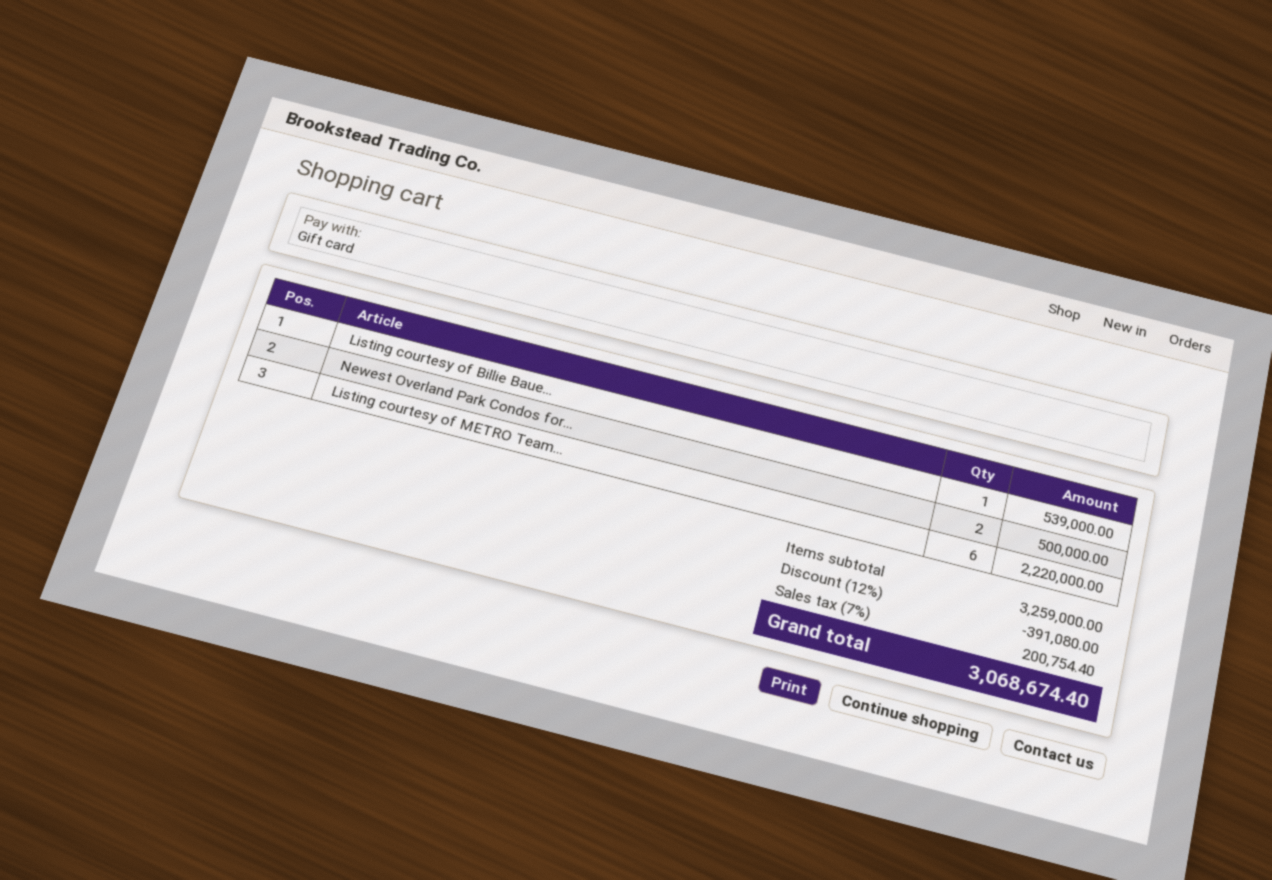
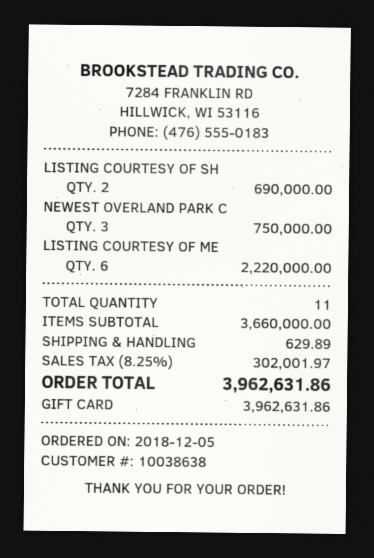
Listing courtesy of Billie Baue...: 1 for 539000.00 -> none
Newest Overland Park Condos for...: 2 for 500000.00 -> 3 for 750000.00
LISTING COURTESY OF SH: none -> 2 for 690000.00
subtotal: 3259000.00 -> 3660000.00
discount: 12% = 391080.00 -> none
shipping: none -> 629.89
tax: 7% = 200754.40 -> 8.25% = 302001.97
total: 3068674.40 -> 3962631.86

